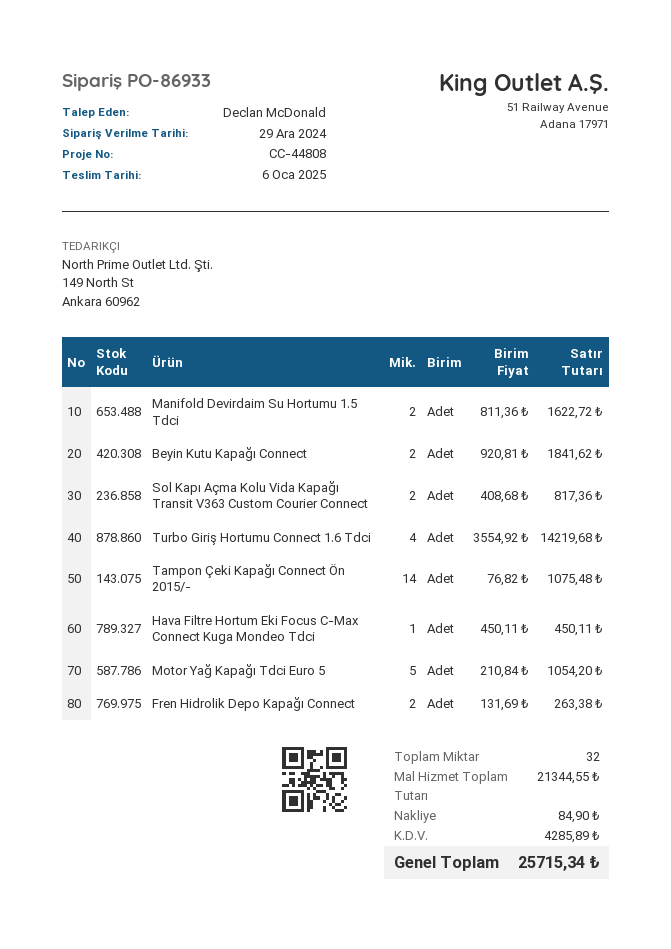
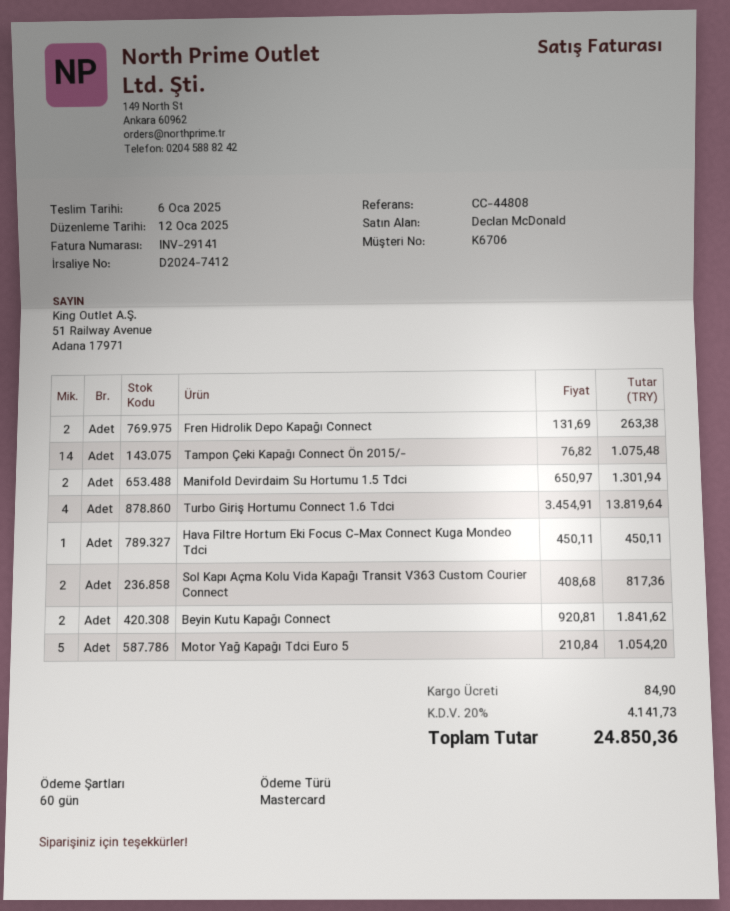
Manifold Devirdaim Su Hortumu 1.5 Tdci: 2 x 811.36 = 1622.72 -> 2 x 650.97 = 1301.94
Turbo Giriş Hortumu Connect 1.6 Tdci: 4 x 3554.92 = 14219.68 -> 4 x 3454.91 = 13819.64
tax: 4285.89 -> 4141.73
total: 25715.34 -> 24850.36

